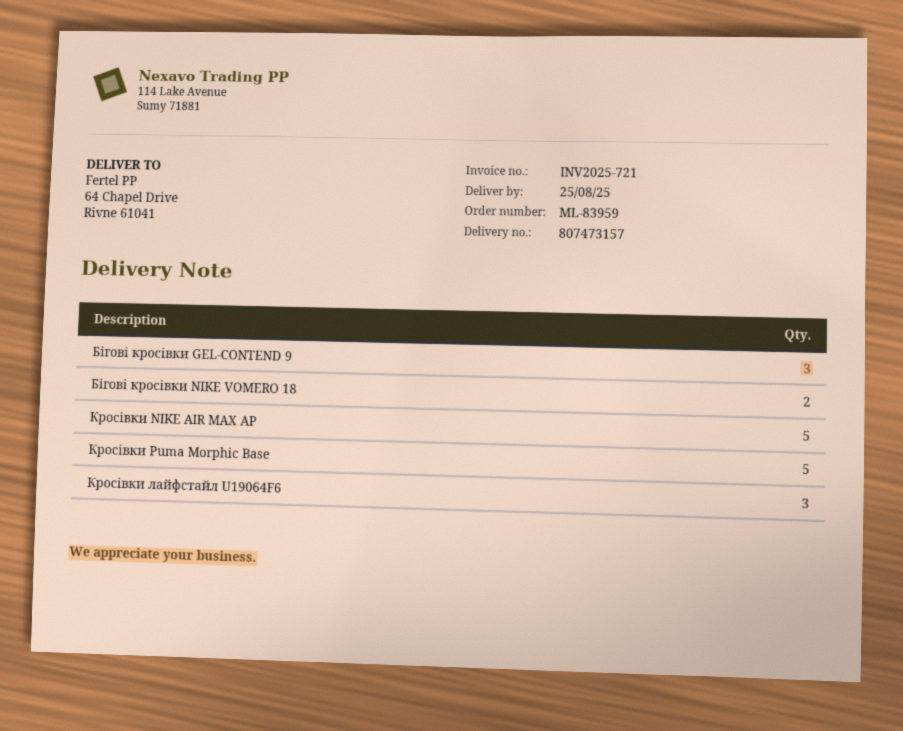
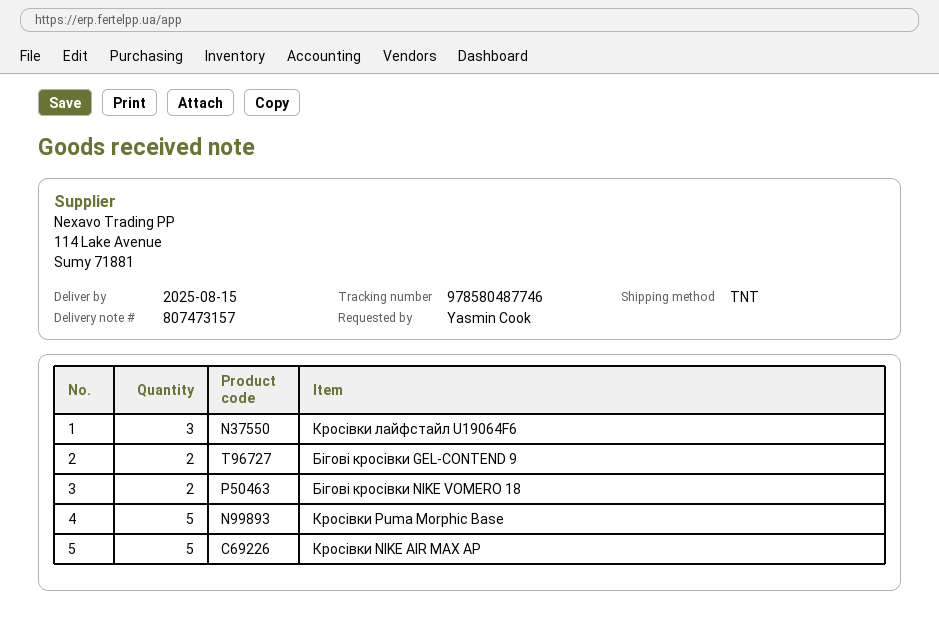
delivery date: 2025-08-25 -> 2025-08-15
Бігові кросівки GEL-CONTEND 9: 3 -> 2

